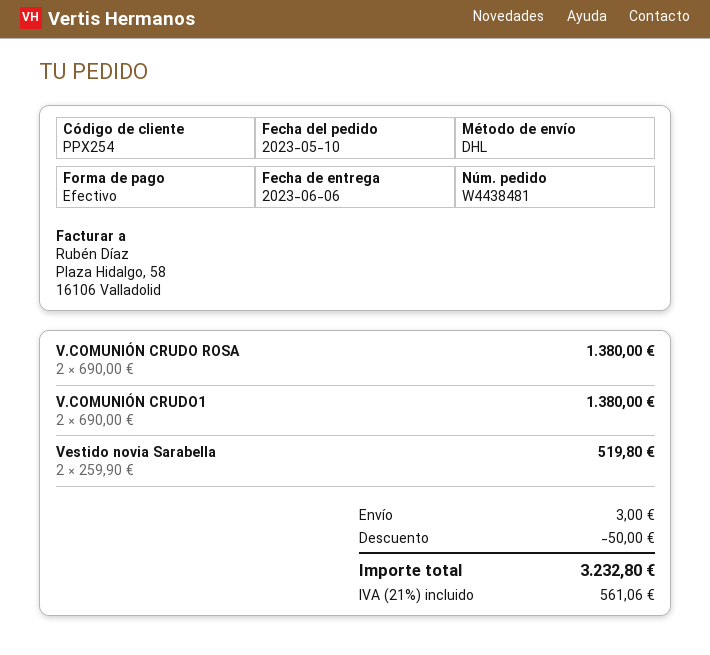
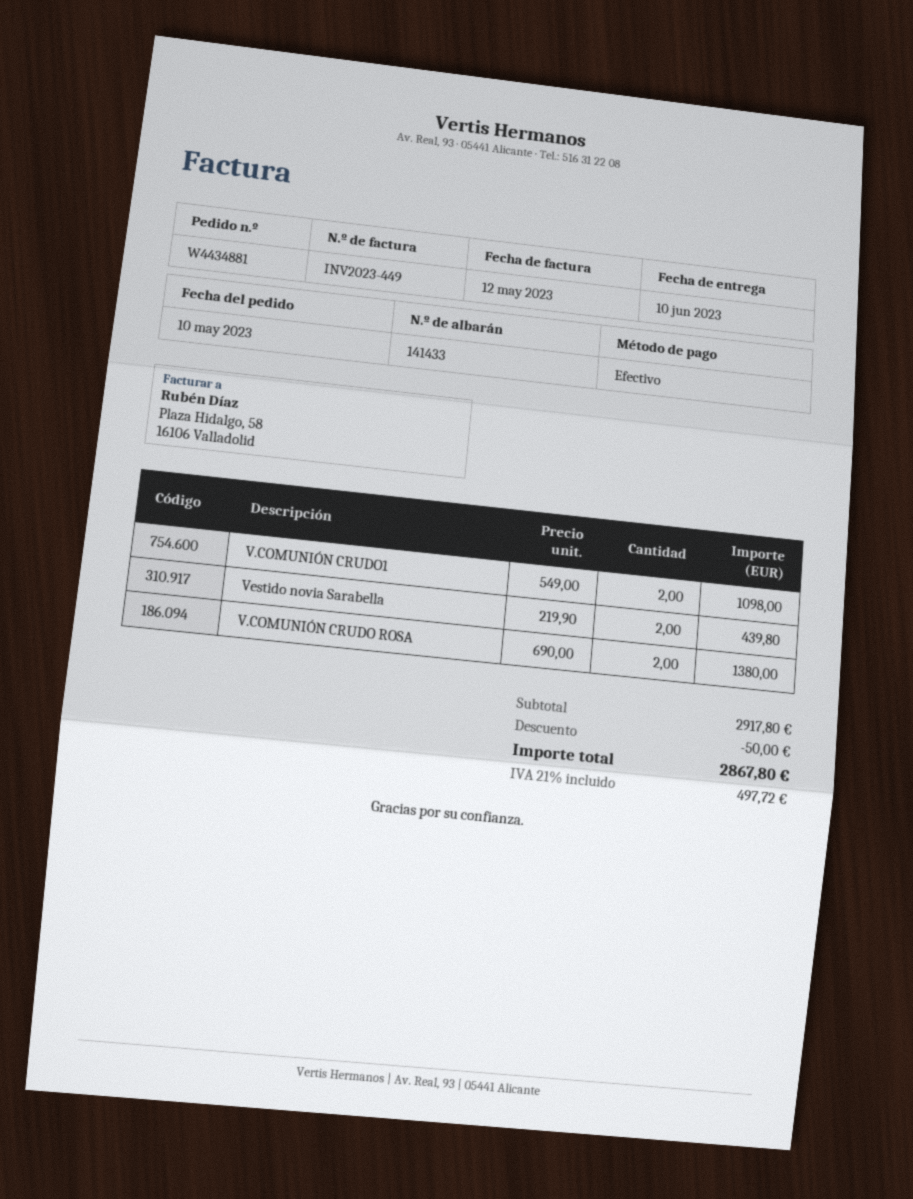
order number: W4438481 -> W4434881
delivery date: 2023-06-06 -> 2023-06-10
V.COMUNIÓN CRUDO1: 2 x 690.00 = 1380.00 -> 2 x 549.00 = 1098.00
Vestido novia Sarabella: 2 x 259.90 = 519.80 -> 2 x 219.90 = 439.80
shipping: 3.00 -> none
tax: 21% = 561.06 -> 21% = 497.72
total: 3232.80 -> 2867.80

